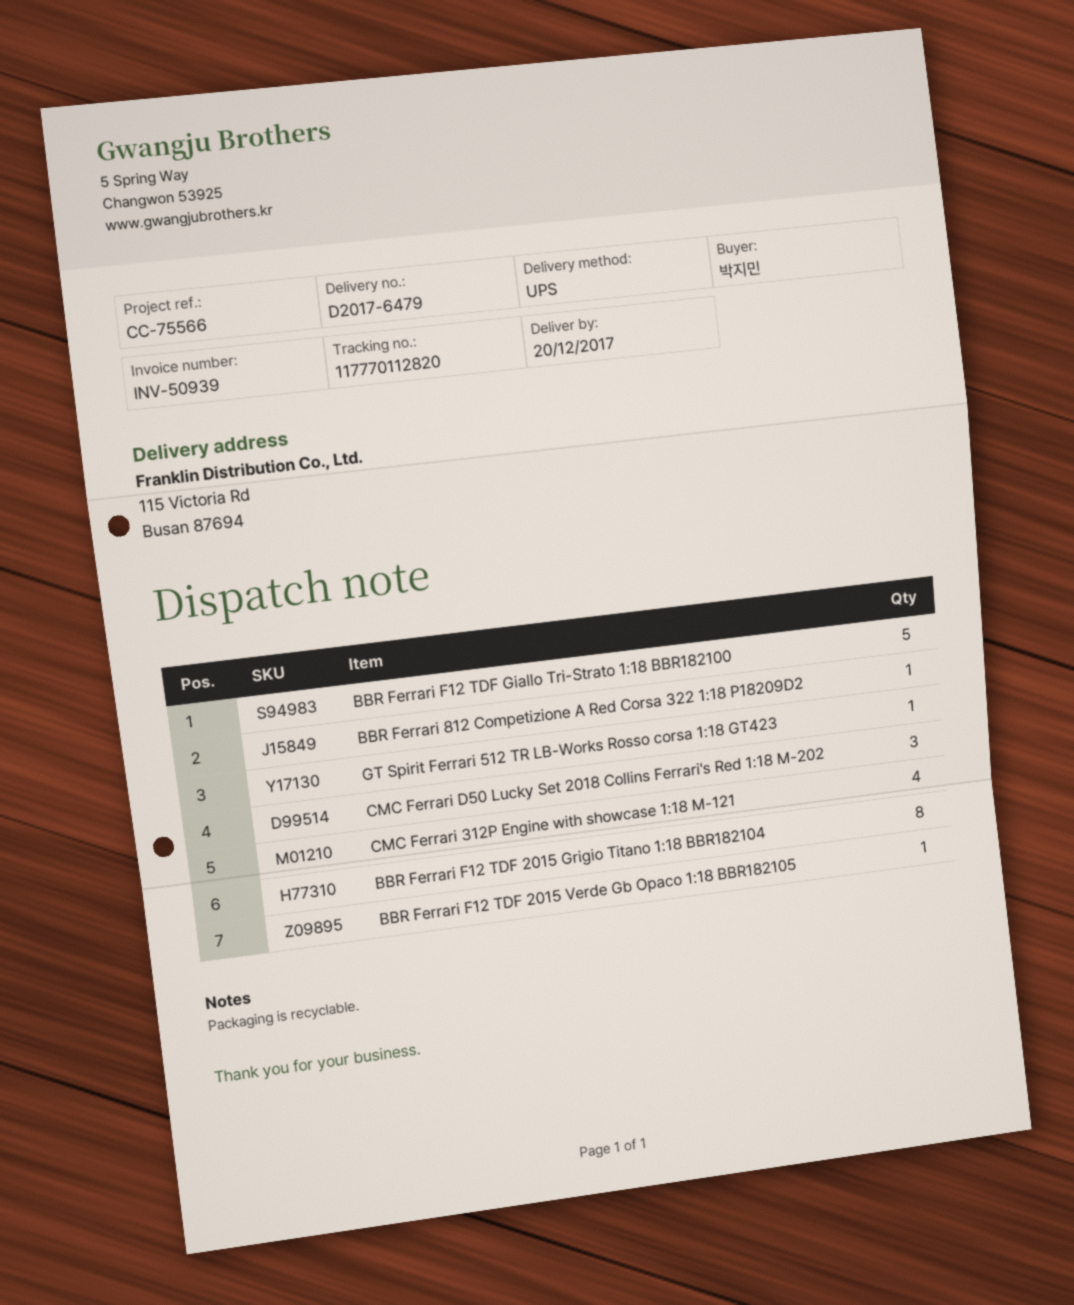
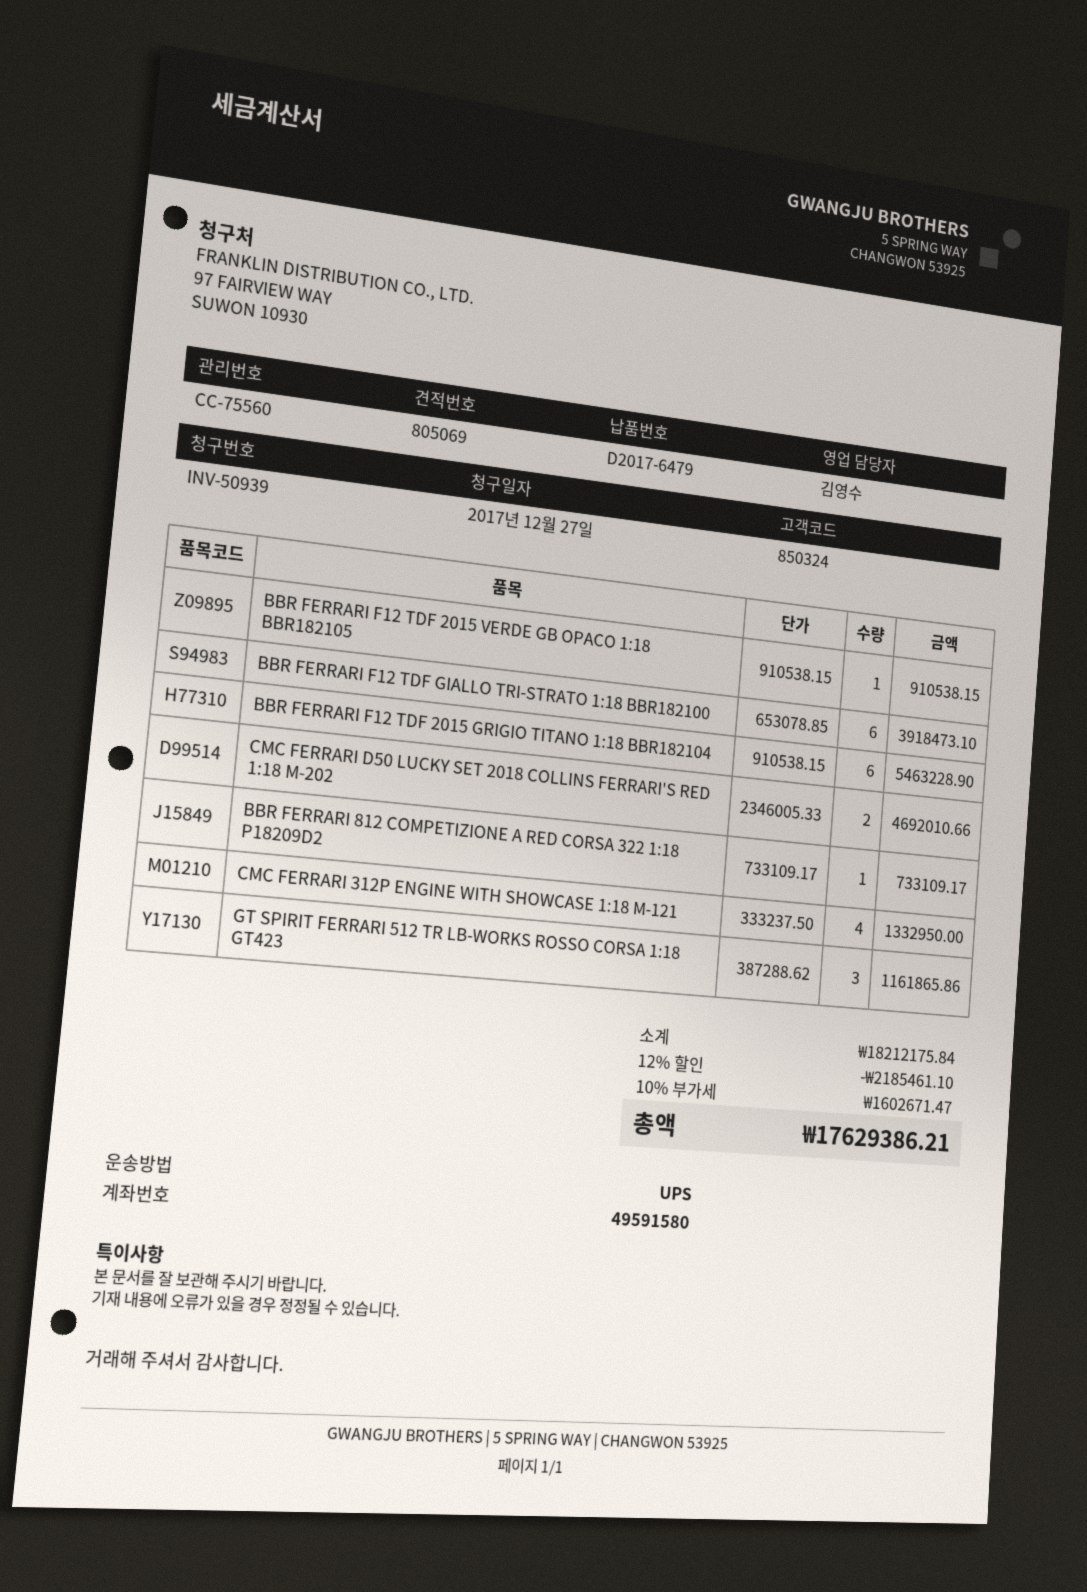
reference: CC-75566 -> CC-75560
BBR Ferrari F12 TDF Giallo Tri-Strato 1:18 BBR182100: 5 -> 6
GT Spirit Ferrari 512 TR LB-Works Rosso corsa 1:18 GT423: 1 -> 3
CMC Ferrari D50 Lucky Set 2018 Collins Ferrari's Red 1:18 M-202: 3 -> 2
BBR Ferrari F12 TDF 2015 Grigio Titano 1:18 BBR182104: 8 -> 6

